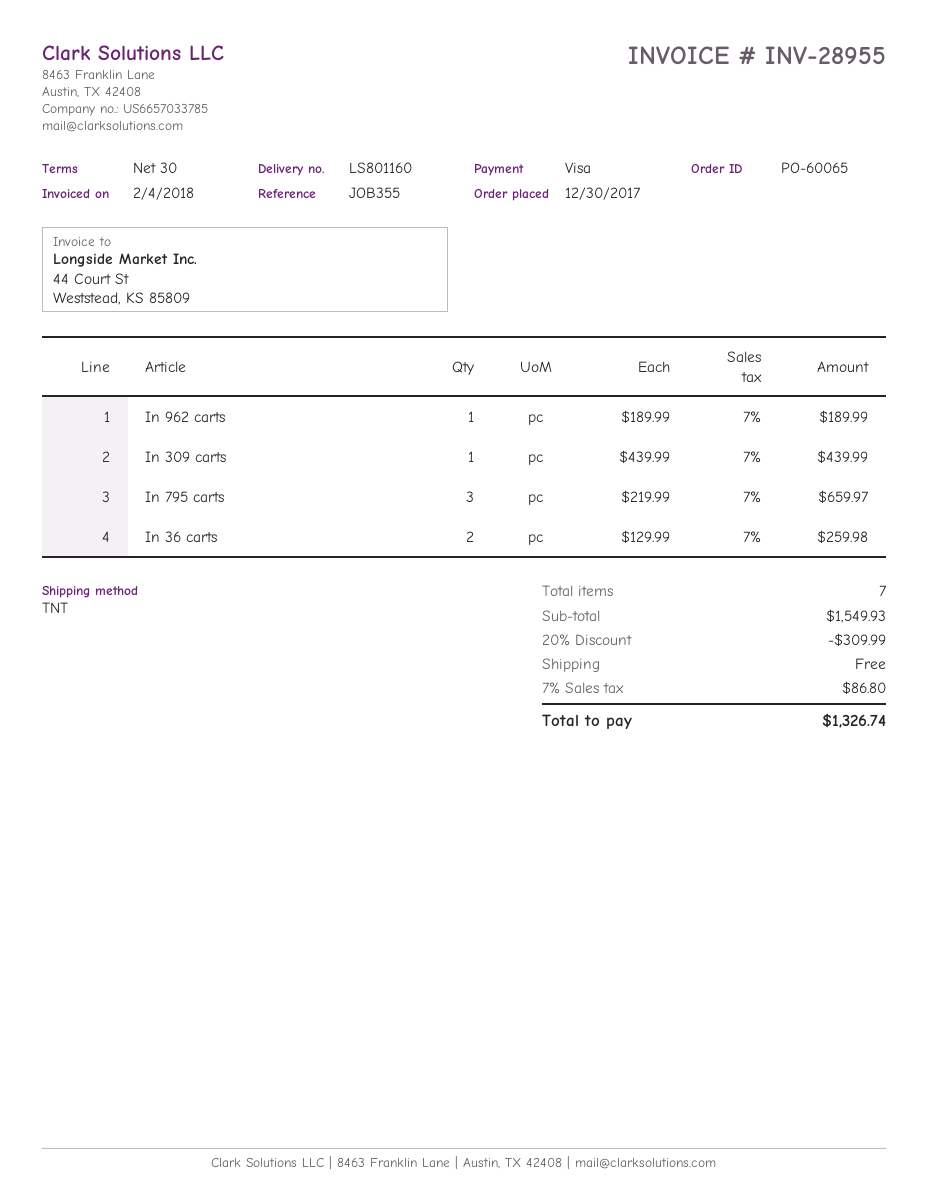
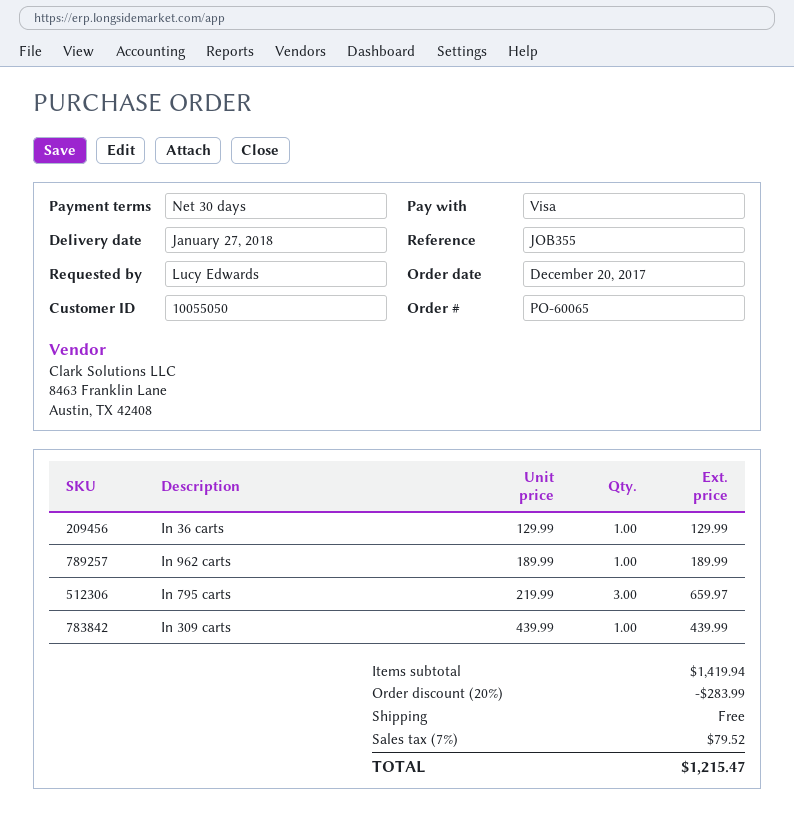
order date: 2017-12-30 -> 2017-12-20
In 36 carts: 2 x 129.99 = 259.98 -> 1 x 129.99 = 129.99
subtotal: 1549.93 -> 1419.94
discount: 20% = 309.99 -> 20% = 283.99
tax: 7% = 86.80 -> 7% = 79.52
total: 1326.74 -> 1215.47

